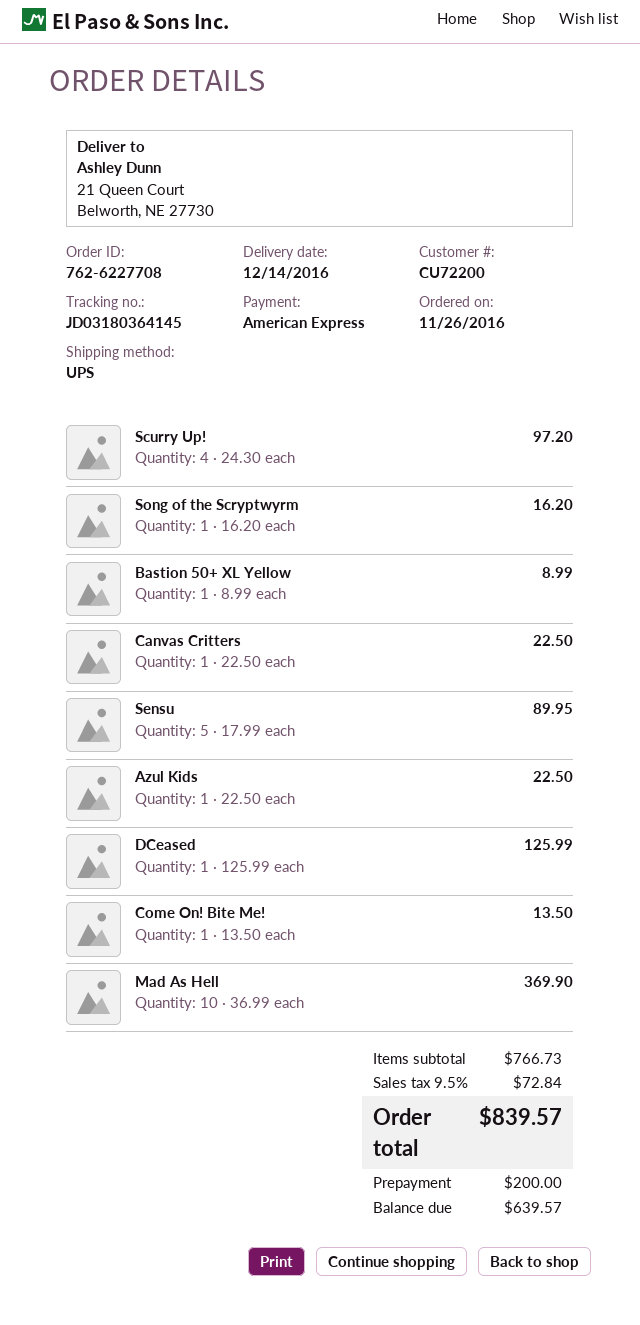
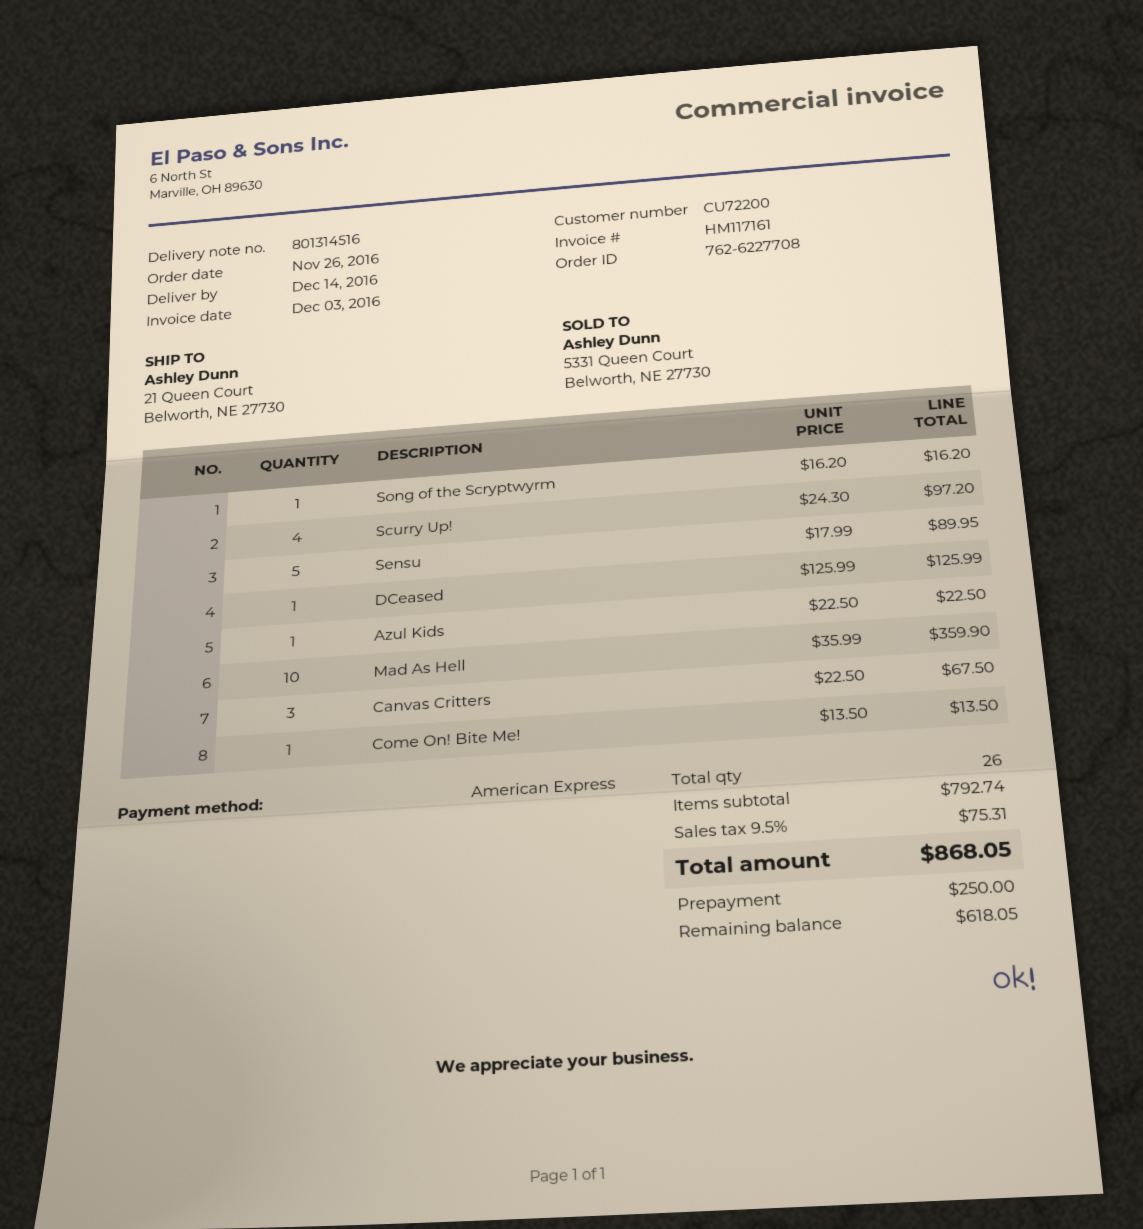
Bastion 50+ XL Yellow: 1 x 8.99 = 8.99 -> none
Canvas Critters: 1 x 22.50 = 22.50 -> 3 x 22.50 = 67.50
Mad As Hell: 10 x 36.99 = 369.90 -> 10 x 35.99 = 359.90
subtotal: 766.73 -> 792.74
tax: 9.5% = 72.84 -> 9.5% = 75.31
total: 839.57 -> 868.05
deposit: 200.00 -> 250.00
balance: 639.57 -> 618.05

